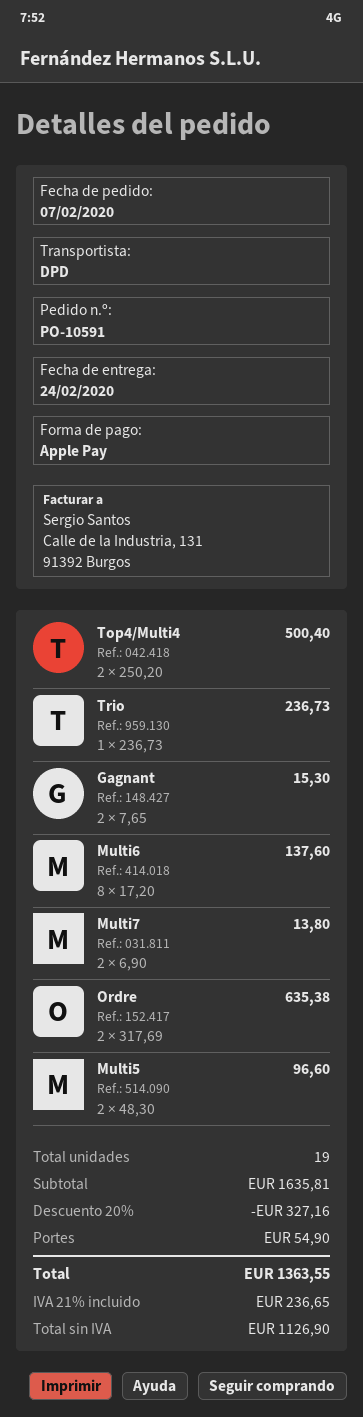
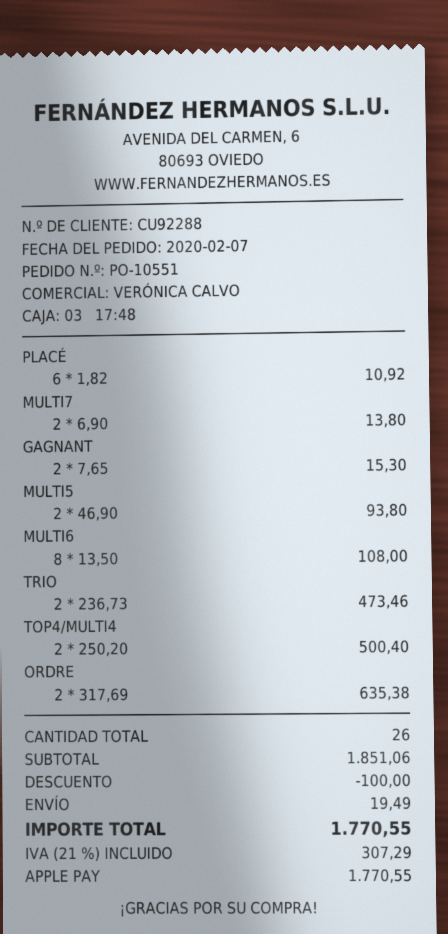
order number: PO-10591 -> PO-10551
Trio: 1 x 236.73 = 236.73 -> 2 x 236.73 = 473.46
Multi6: 8 x 17.20 = 137.60 -> 8 x 13.50 = 108.00
Multi5: 2 x 48.30 = 96.60 -> 2 x 46.90 = 93.80
PLACÉ: none -> 6 x 1.82 = 10.92
total quantity: 19 -> 26
subtotal: 1635.81 -> 1851.06
discount: 327.16 -> 100.00
shipping: 54.90 -> 19.49
tax: 21% = 236.65 -> 21% = 307.29
total: 1363.55 -> 1770.55

